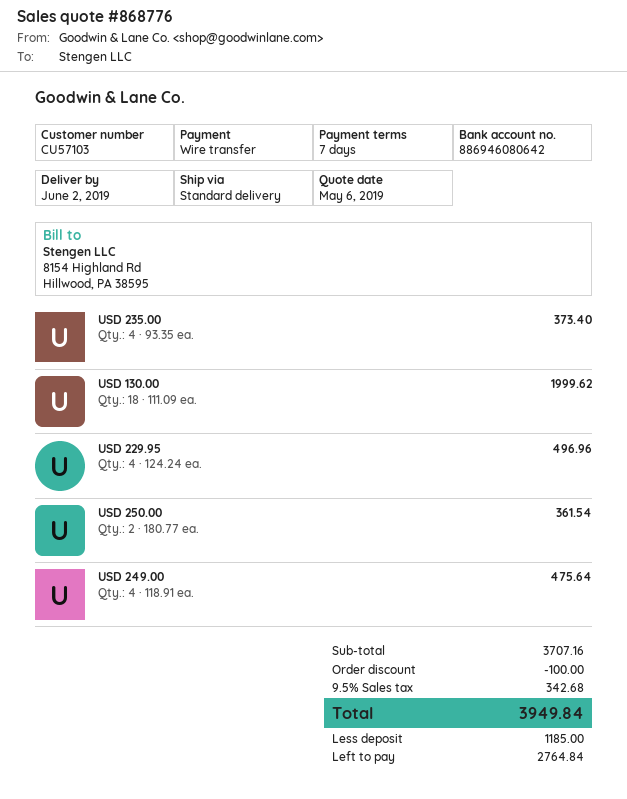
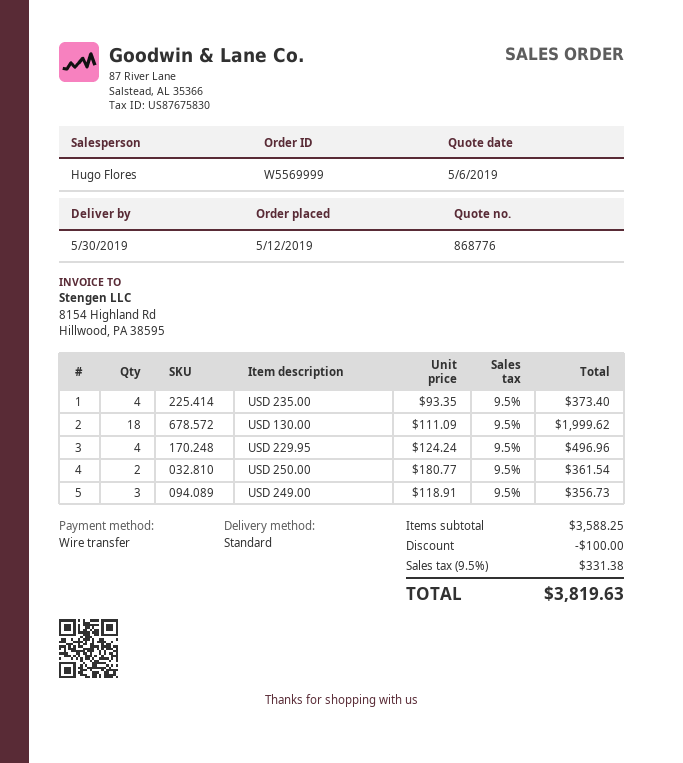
delivery date: 2019-06-02 -> 2019-05-30
USD 249.00: 4 x 118.91 = 475.64 -> 3 x 118.91 = 356.73
subtotal: 3707.16 -> 3588.25
tax: 9.5% = 342.68 -> 9.5% = 331.38
total: 3949.84 -> 3819.63

